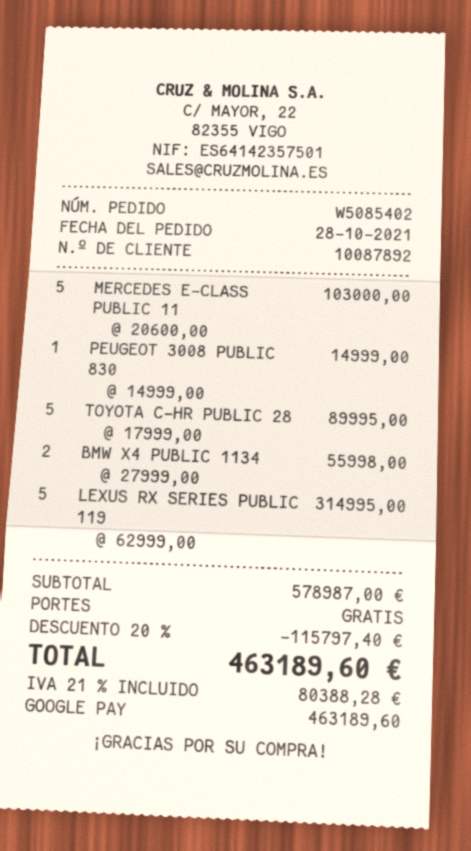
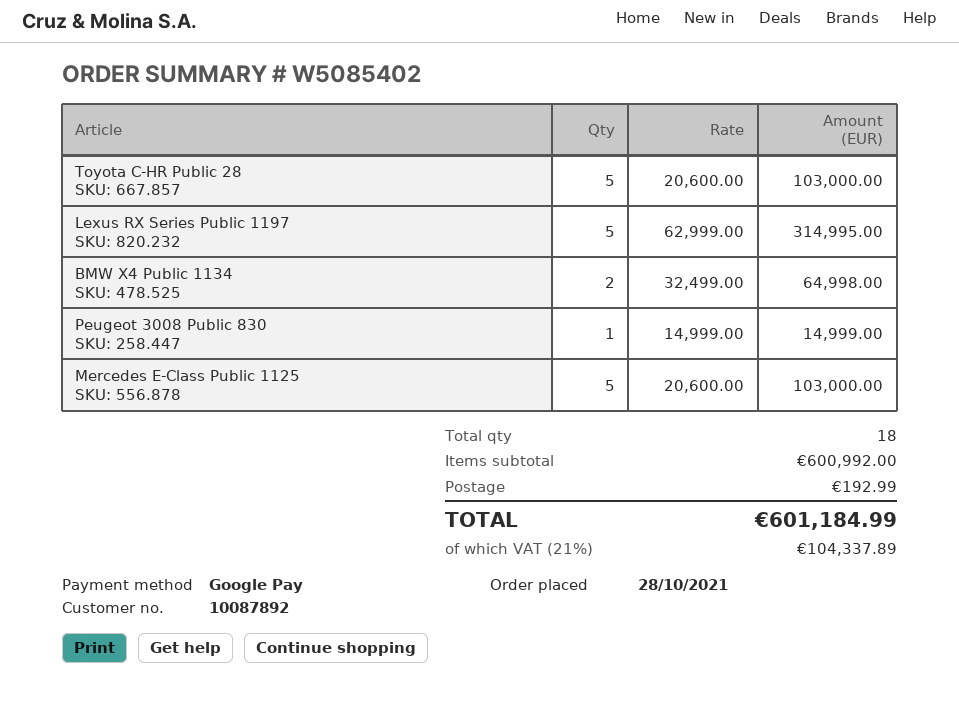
TOYOTA C-HR PUBLIC 28: 5 x 17999.00 = 89995.00 -> 5 x 20600.00 = 103000.00
BMW X4 PUBLIC 1134: 2 x 27999.00 = 55998.00 -> 2 x 32499.00 = 64998.00
subtotal: 578987.00 -> 600992.00
discount: 20% = 115797.40 -> none
shipping: 0.00 -> 192.99
tax: 21% = 80388.28 -> 21% = 104337.89
total: 463189.60 -> 601184.99

